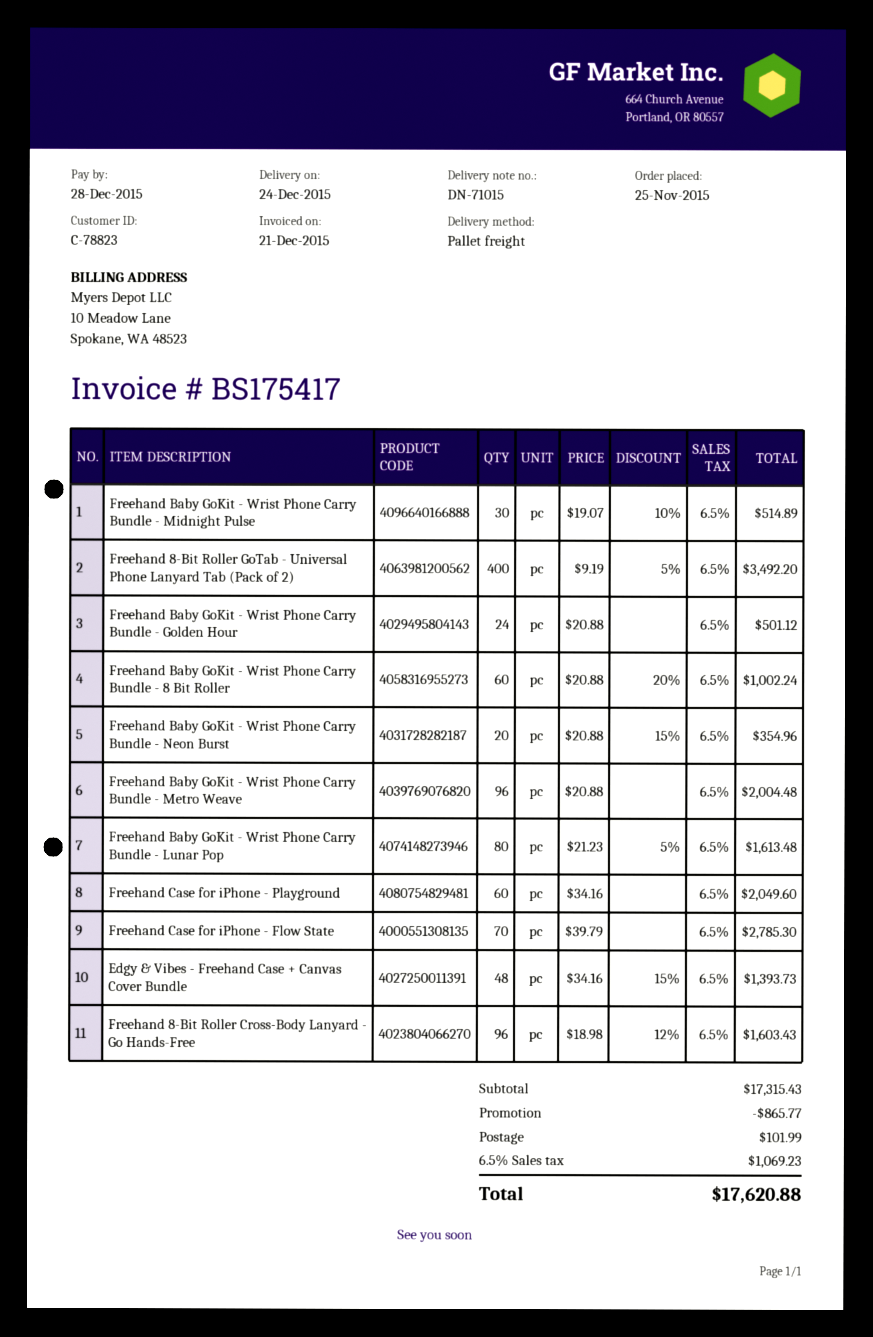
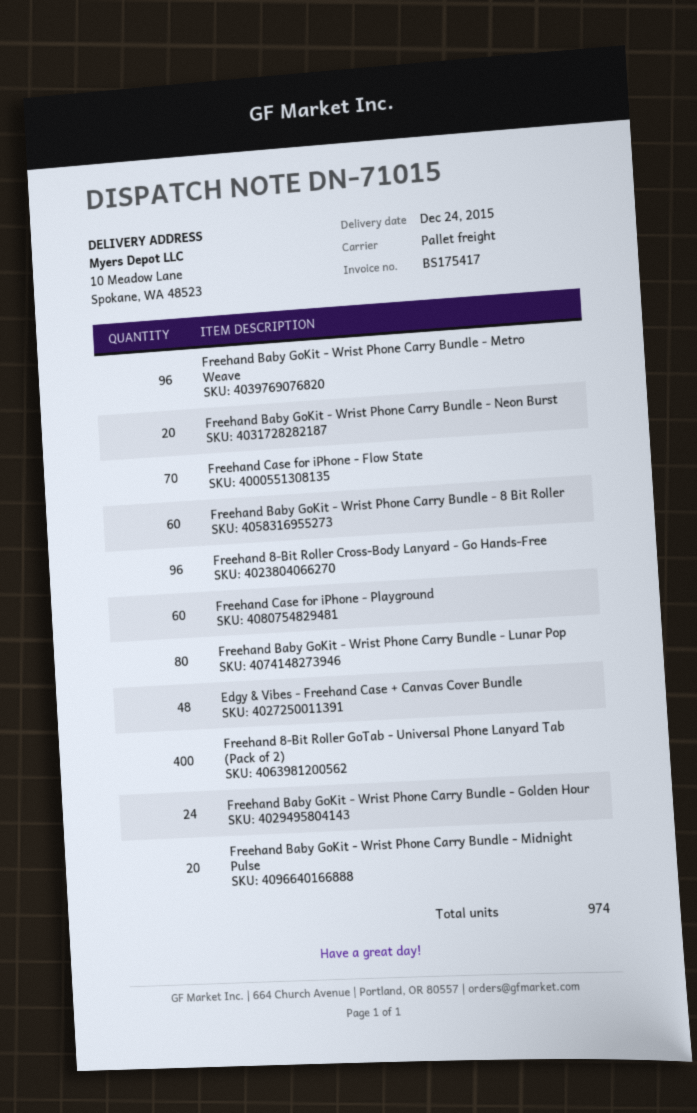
Freehand Baby GoKit - Wrist Phone Carry Bundle - Midnight Pulse: 30 -> 20

